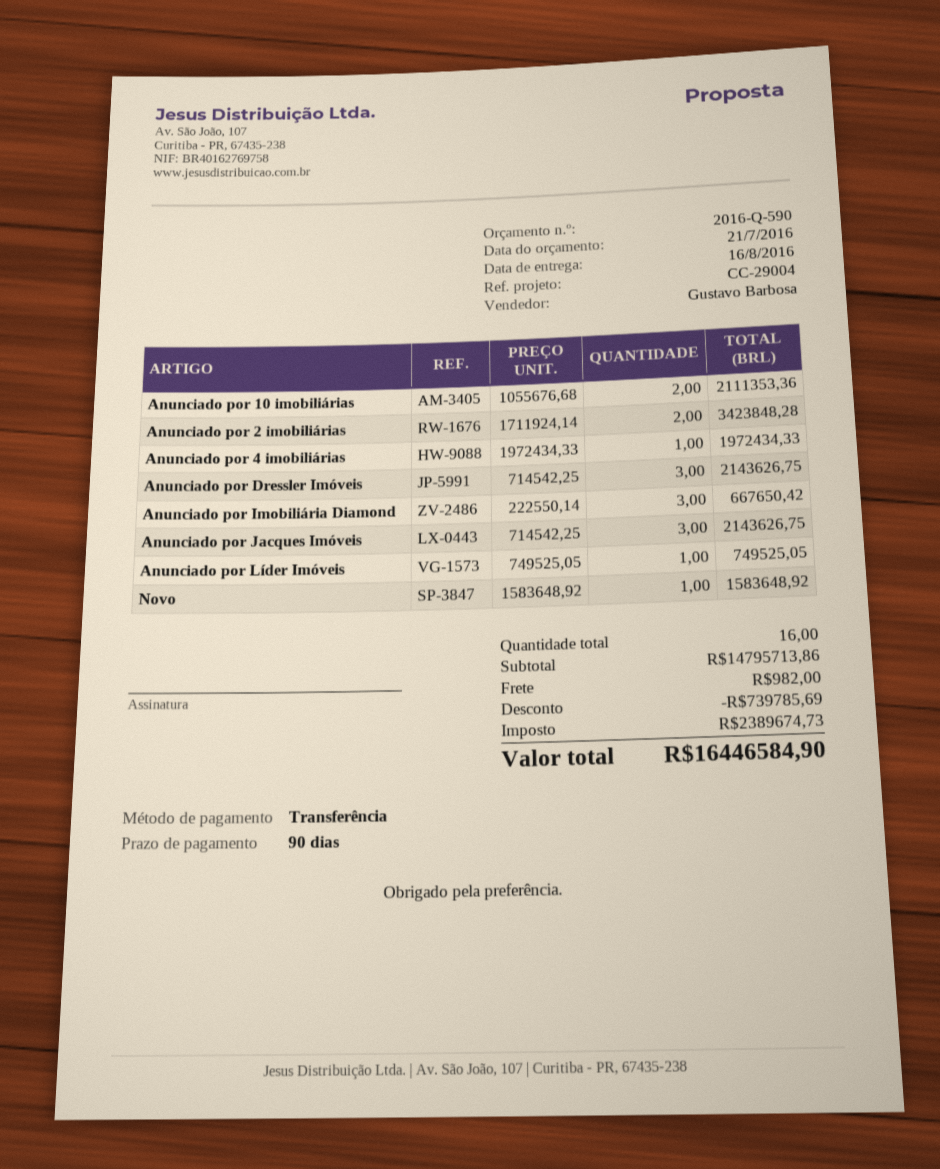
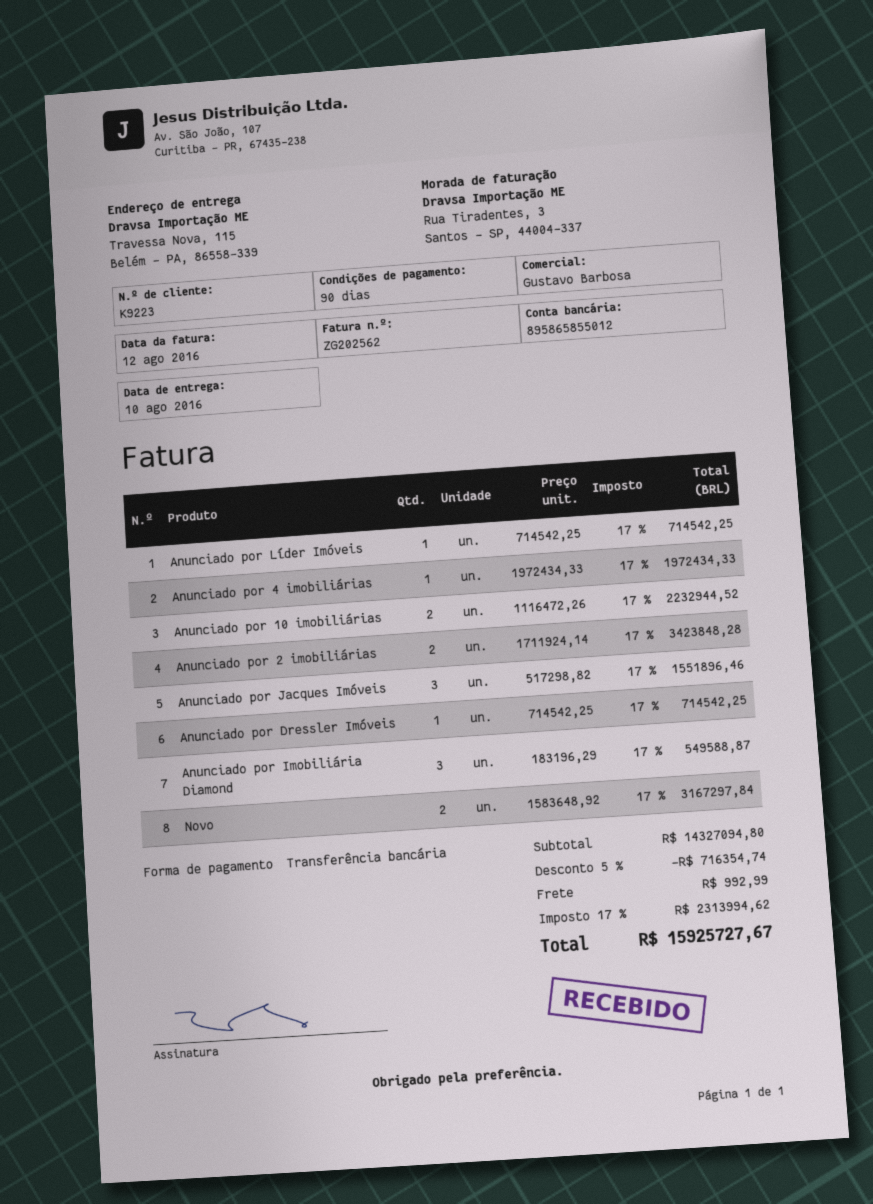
delivery date: 2016-08-16 -> 2016-08-10
Anunciado por 10 imobiliárias: 2 x 1055676.68 = 2111353.36 -> 2 x 1116472.26 = 2232944.52
Anunciado por Dressler Imóveis: 3 x 714542.25 = 2143626.75 -> 1 x 714542.25 = 714542.25
Anunciado por Imobiliária Diamond: 3 x 222550.14 = 667650.42 -> 3 x 183196.29 = 549588.87
Anunciado por Jacques Imóveis: 3 x 714542.25 = 2143626.75 -> 3 x 517298.82 = 1551896.46
Anunciado por Líder Imóveis: 1 x 749525.05 = 749525.05 -> 1 x 714542.25 = 714542.25
Novo: 1 x 1583648.92 = 1583648.92 -> 2 x 1583648.92 = 3167297.84
subtotal: 14795713.86 -> 14327094.80
discount: 739785.69 -> 716354.74
shipping: 982.00 -> 992.99
tax: 2389674.73 -> 2313994.62
total: 16446584.90 -> 15925727.67

